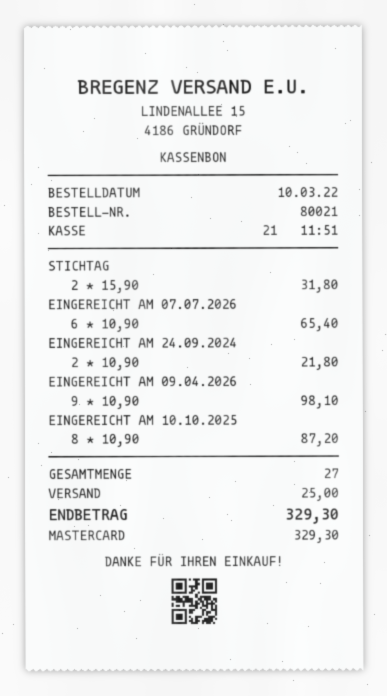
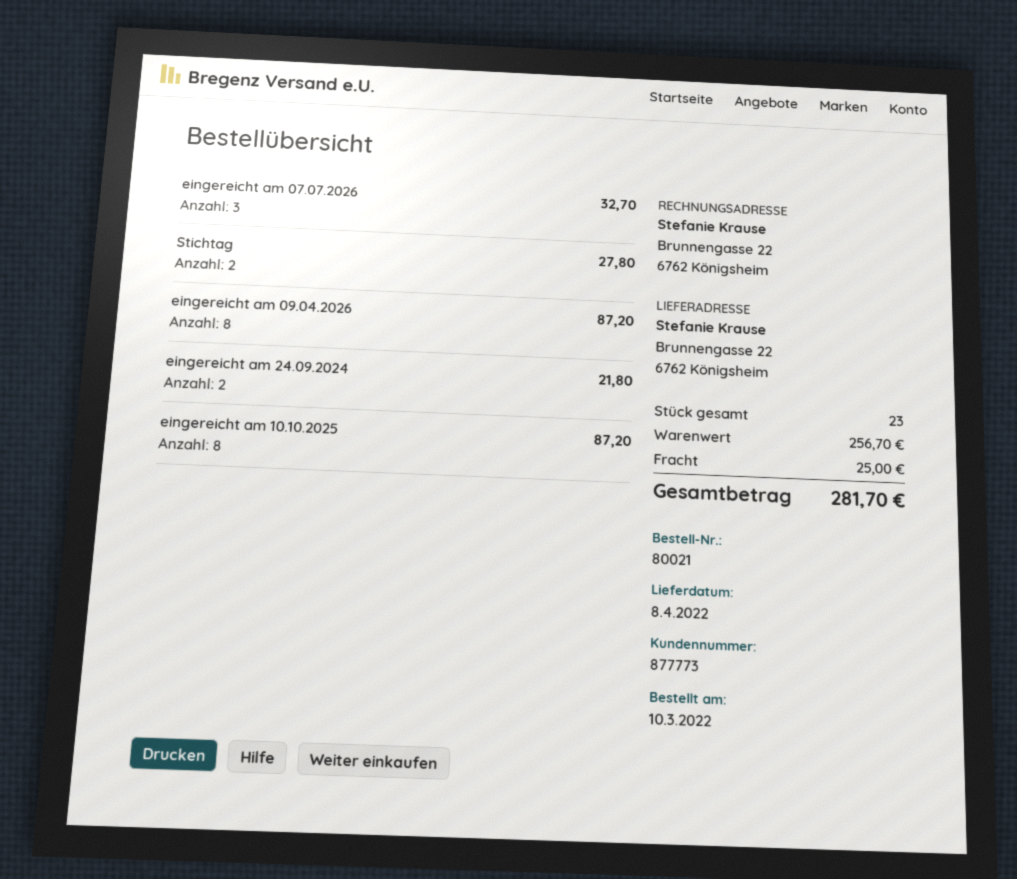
STICHTAG: 2 for 31.80 -> 2 for 27.80
EINGEREICHT AM 07.07.2026: 6 for 65.40 -> 3 for 32.70
EINGEREICHT AM 09.04.2026: 9 for 98.10 -> 8 for 87.20
total quantity: 27 -> 23
total: 329.30 -> 281.70

